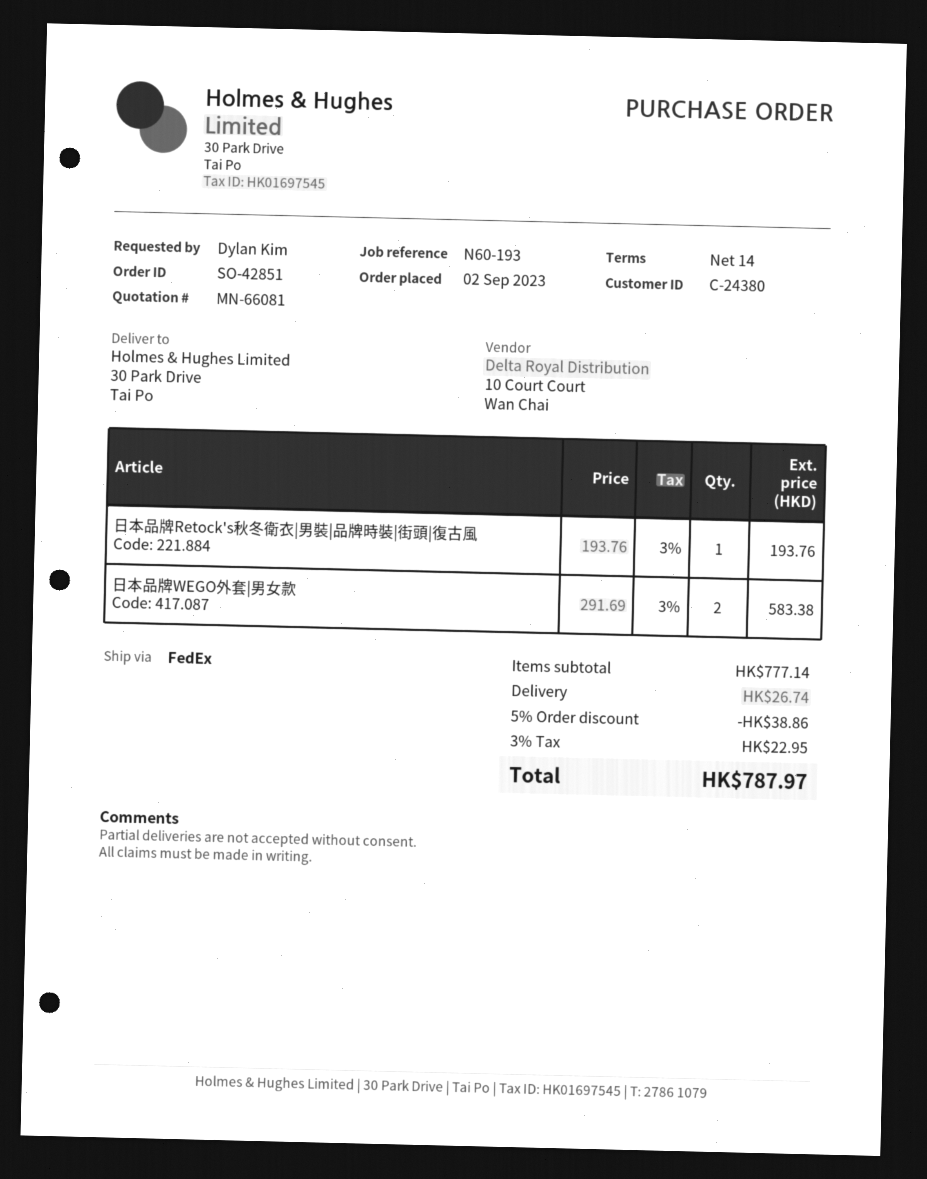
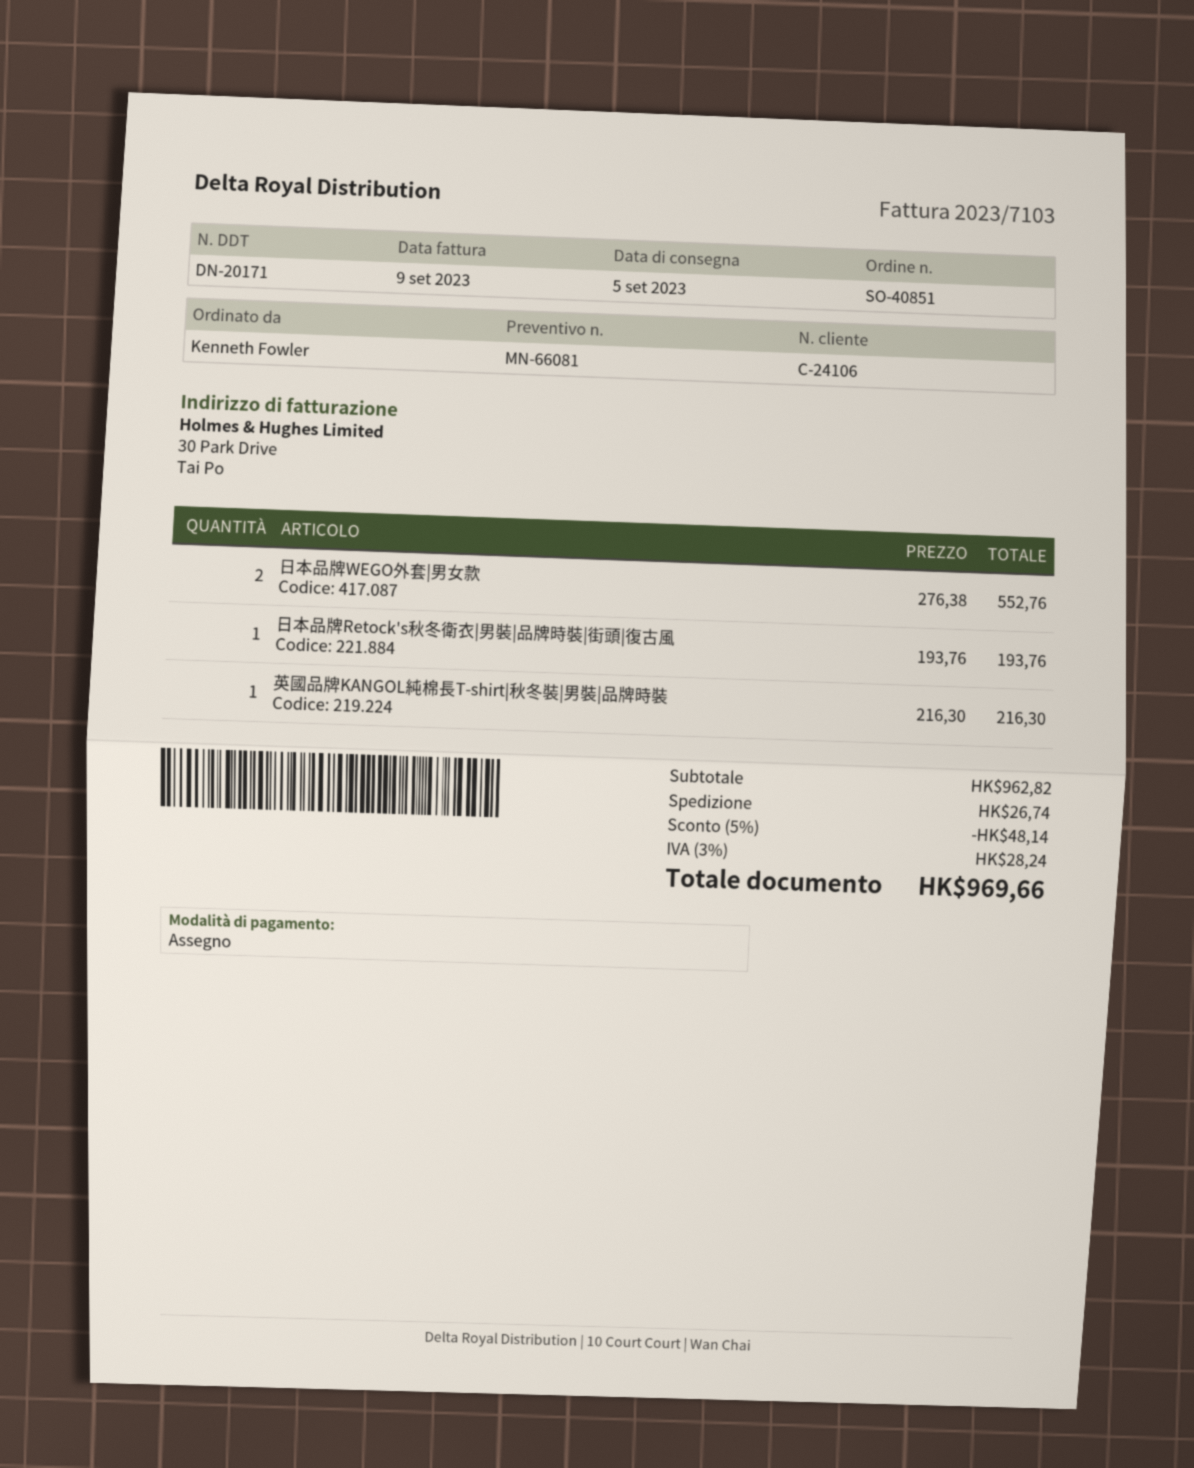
order number: SO-42851 -> SO-40851
customer number: C-24380 -> C-24106
ordered by: Dylan Kim -> Kenneth Fowler
日本品牌WEGO外套|男女款: 2 x 291.69 = 583.38 -> 2 x 276.38 = 552.76
英國品牌KANGOL純棉長T-shirt|秋冬裝|男裝|品牌時裝: none -> 1 x 216.30 = 216.30
subtotal: 777.14 -> 962.82
discount: 5% = 38.86 -> 5% = 48.14
tax: 3% = 22.95 -> 3% = 28.24
total: 787.97 -> 969.66

